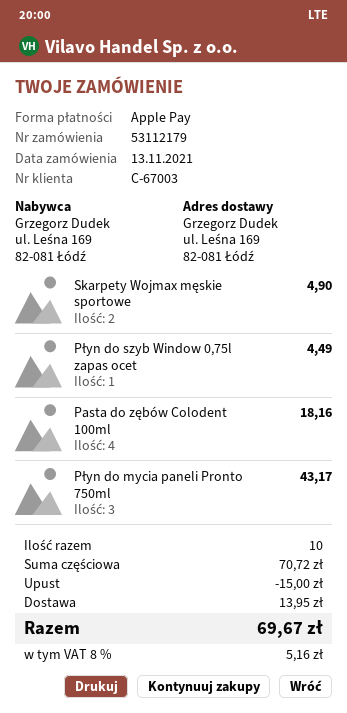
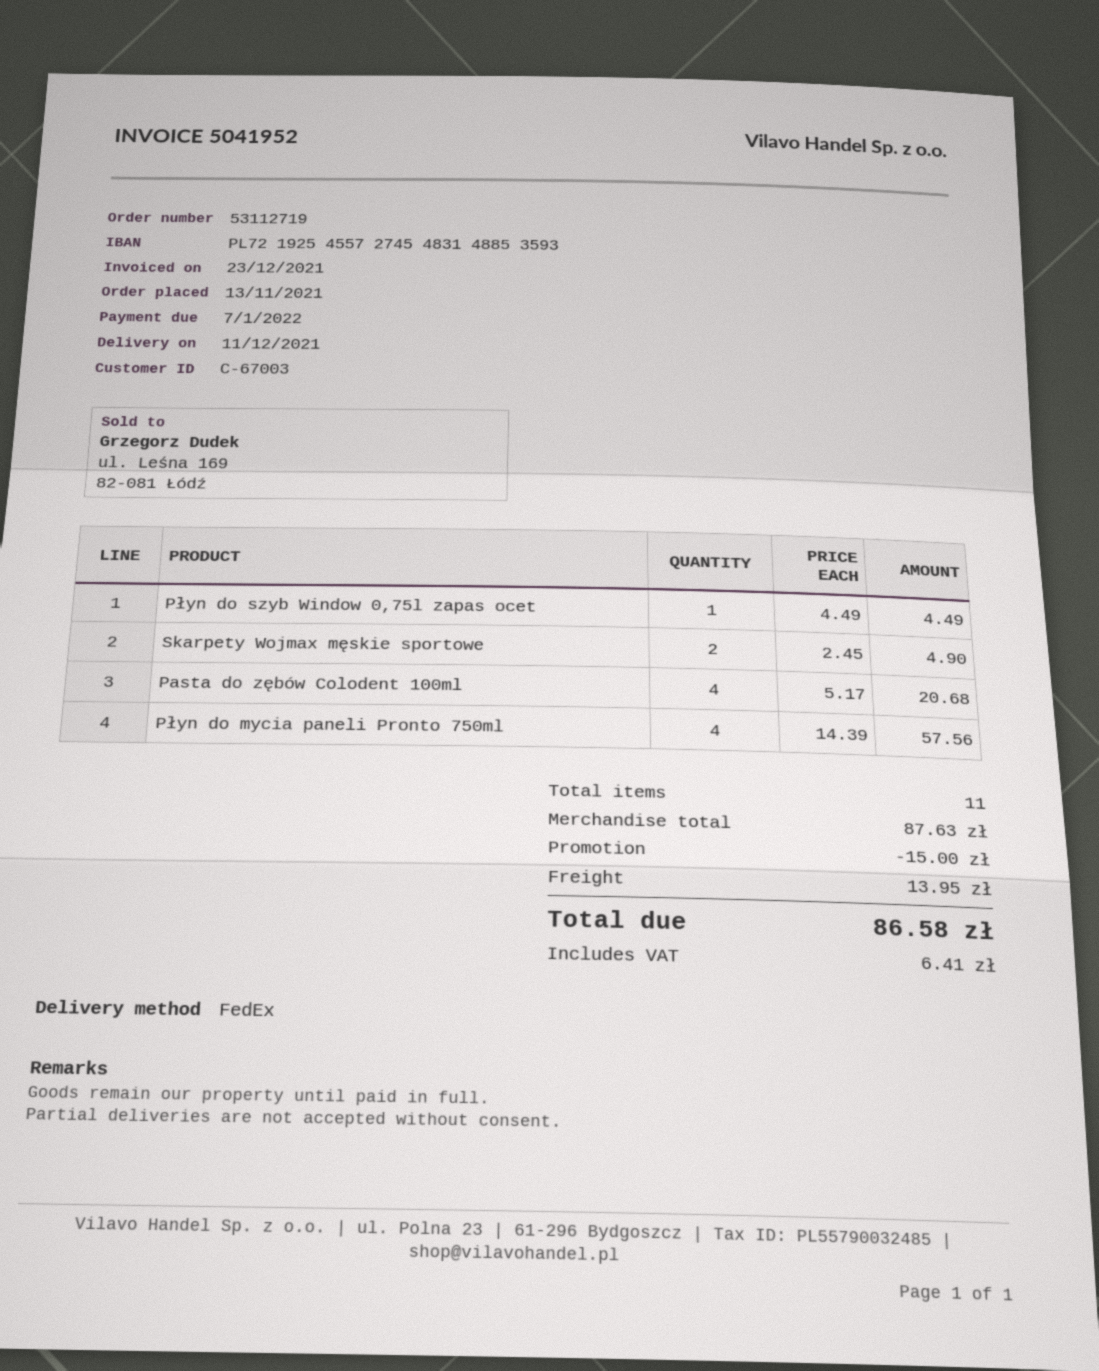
order number: 53112179 -> 53112719
Pasta do zębów Colodent 100ml: 4 for 18.16 -> 4 for 20.68
Płyn do mycia paneli Pronto 750ml: 3 for 43.17 -> 4 for 57.56
total quantity: 10 -> 11
subtotal: 70.72 -> 87.63
tax: 5.16 -> 6.41
total: 69.67 -> 86.58

